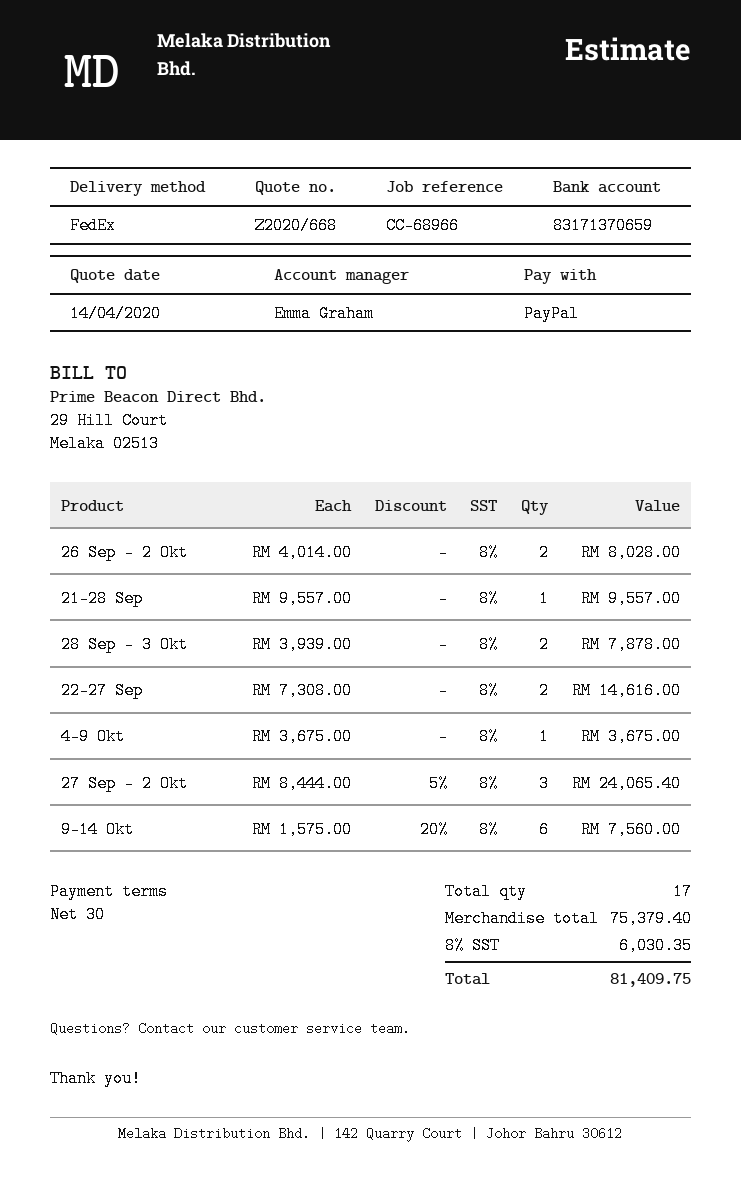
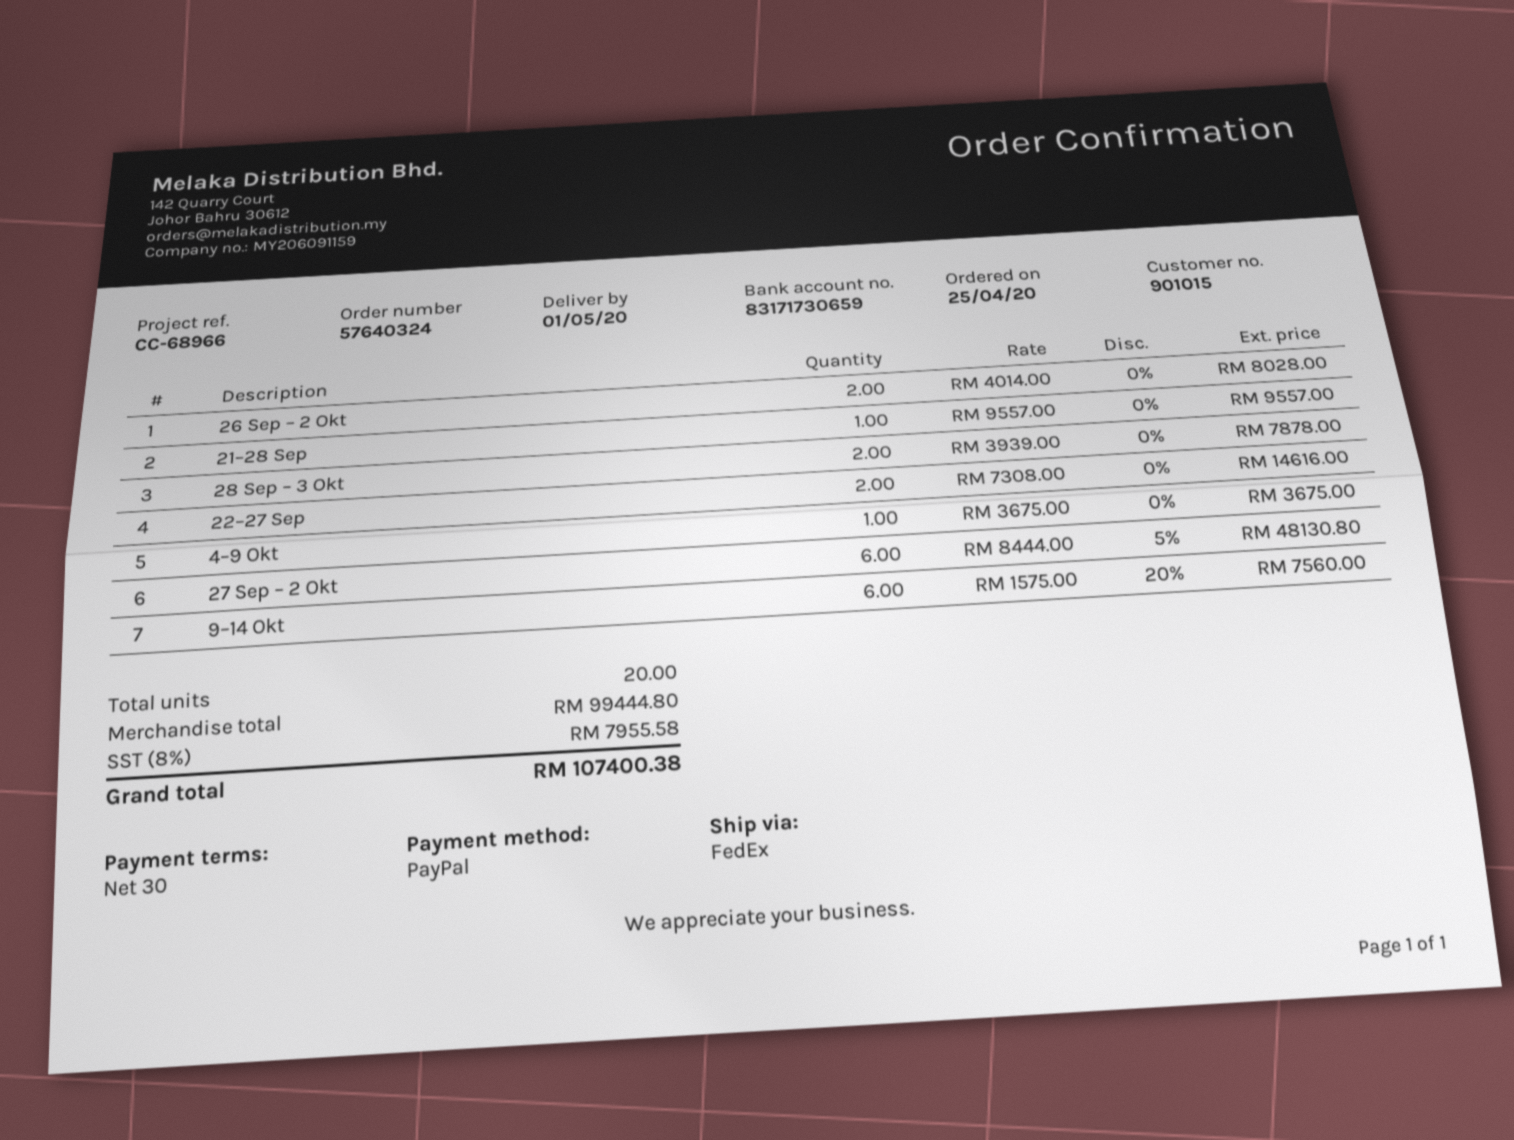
bank account: 83171370659 -> 83171730659
27 Sep – 2 Okt: 3 x 8444.00 - 5% = 24065.40 -> 6 x 8444.00 - 5% = 48130.80
total quantity: 17 -> 20
subtotal: 75379.40 -> 99444.80
tax: 8% = 6030.35 -> 8% = 7955.58
total: 81409.75 -> 107400.38

